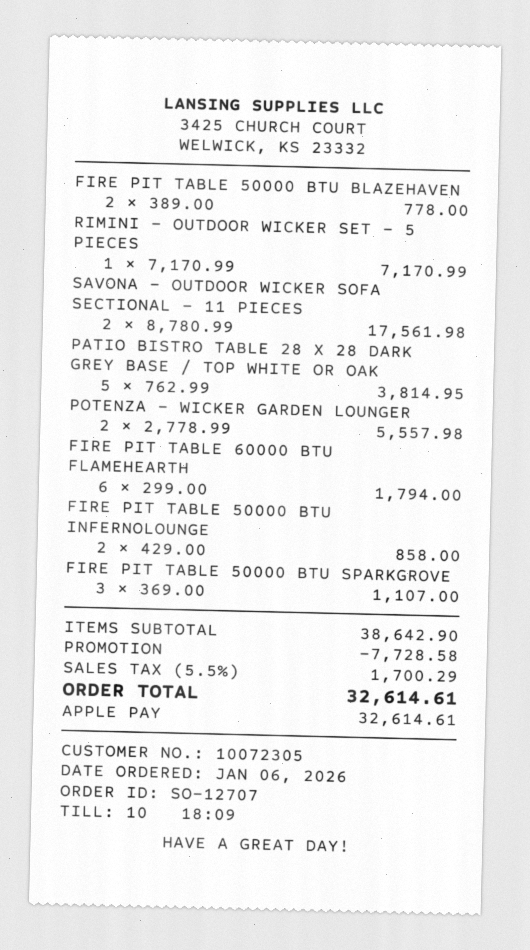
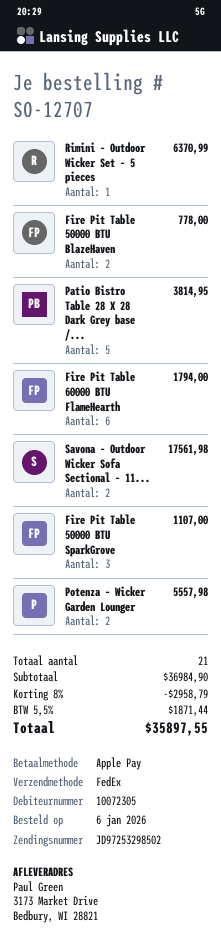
RIMINI – OUTDOOR WICKER SET – 5 PIECES: 1 for 7170.99 -> 1 for 6370.99
FIRE PIT TABLE 50000 BTU INFERNOLOUNGE: 2 for 858.00 -> none
subtotal: 38642.90 -> 36984.90
discount: 7728.58 -> 2958.79
tax: 5.5% = 1700.29 -> 5.5% = 1871.44
total: 32614.61 -> 35897.55

